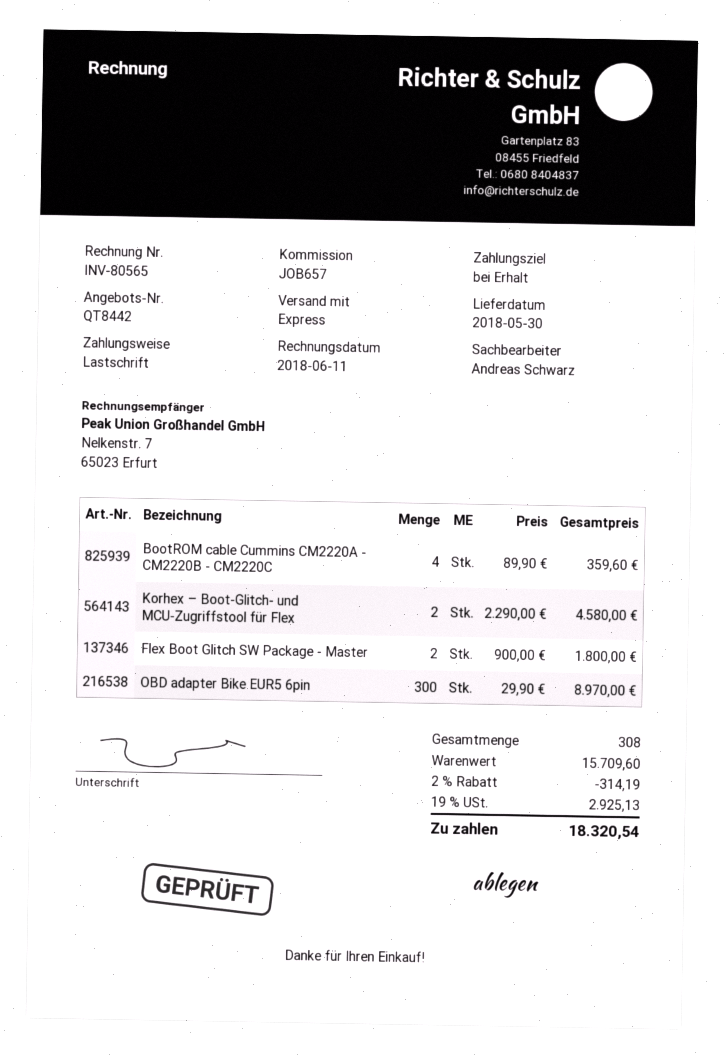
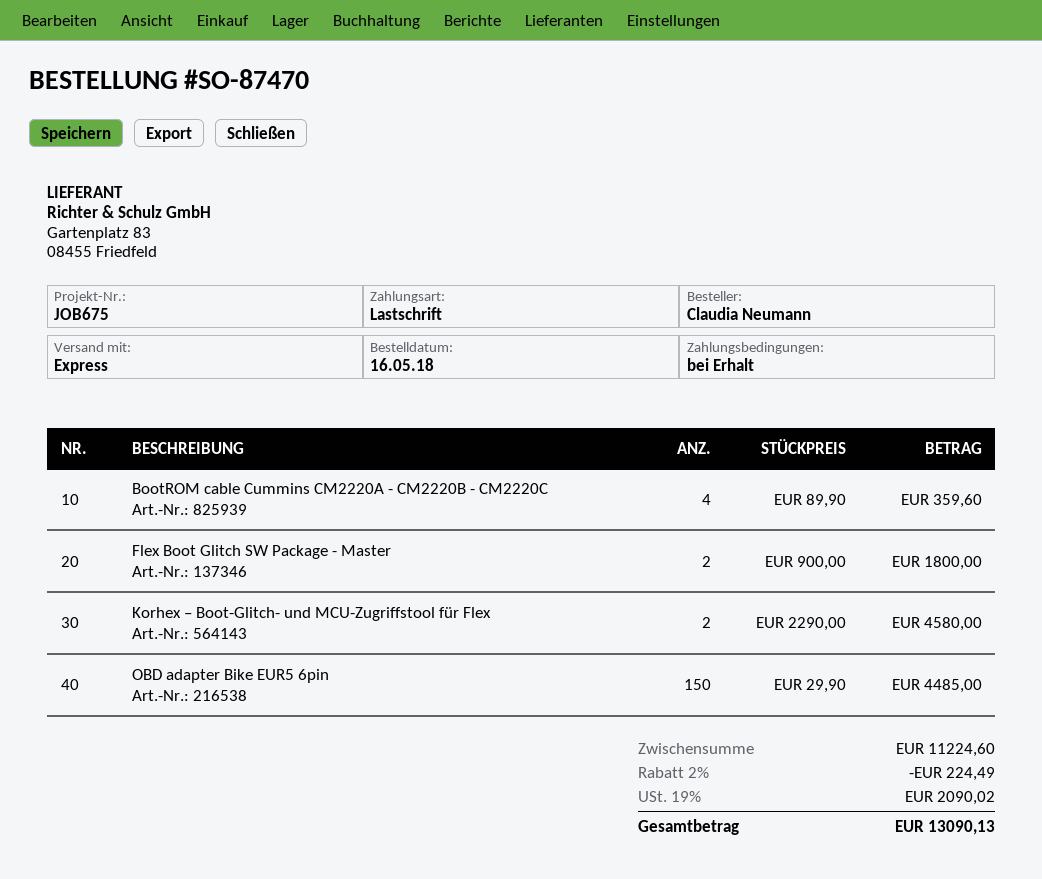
reference: JOB657 -> JOB675
OBD adapter Bike EUR5 6pin: 300 x 29.90 = 8970.00 -> 150 x 29.90 = 4485.00
subtotal: 15709.60 -> 11224.60
discount: 2% = 314.19 -> 2% = 224.49
tax: 19% = 2925.13 -> 19% = 2090.02
total: 18320.54 -> 13090.13

